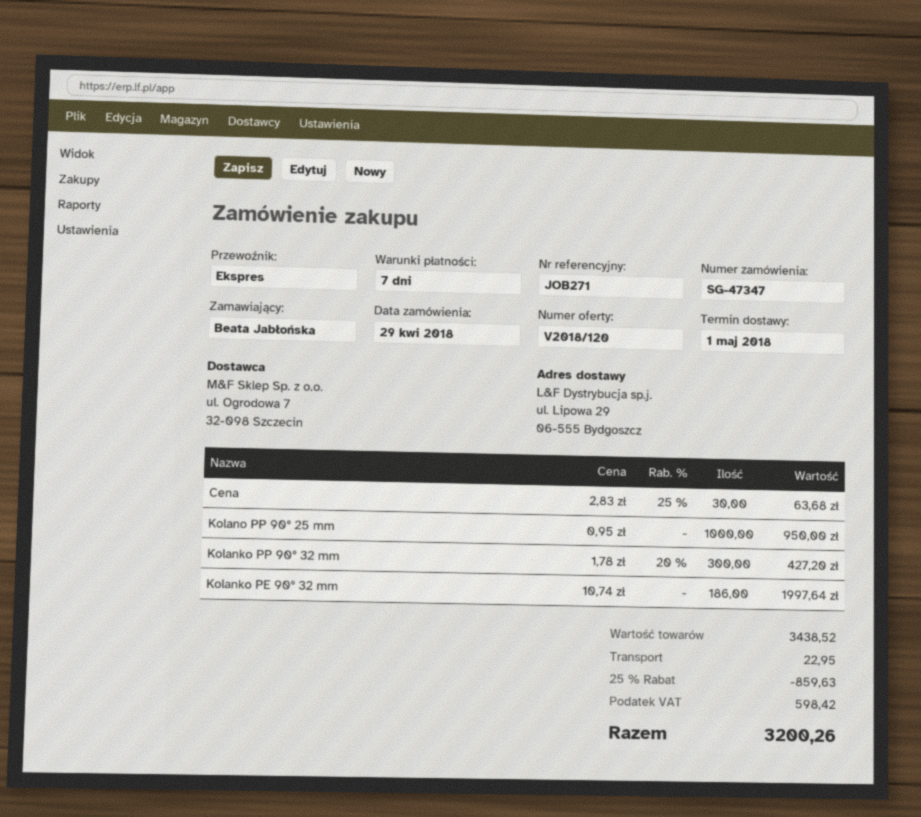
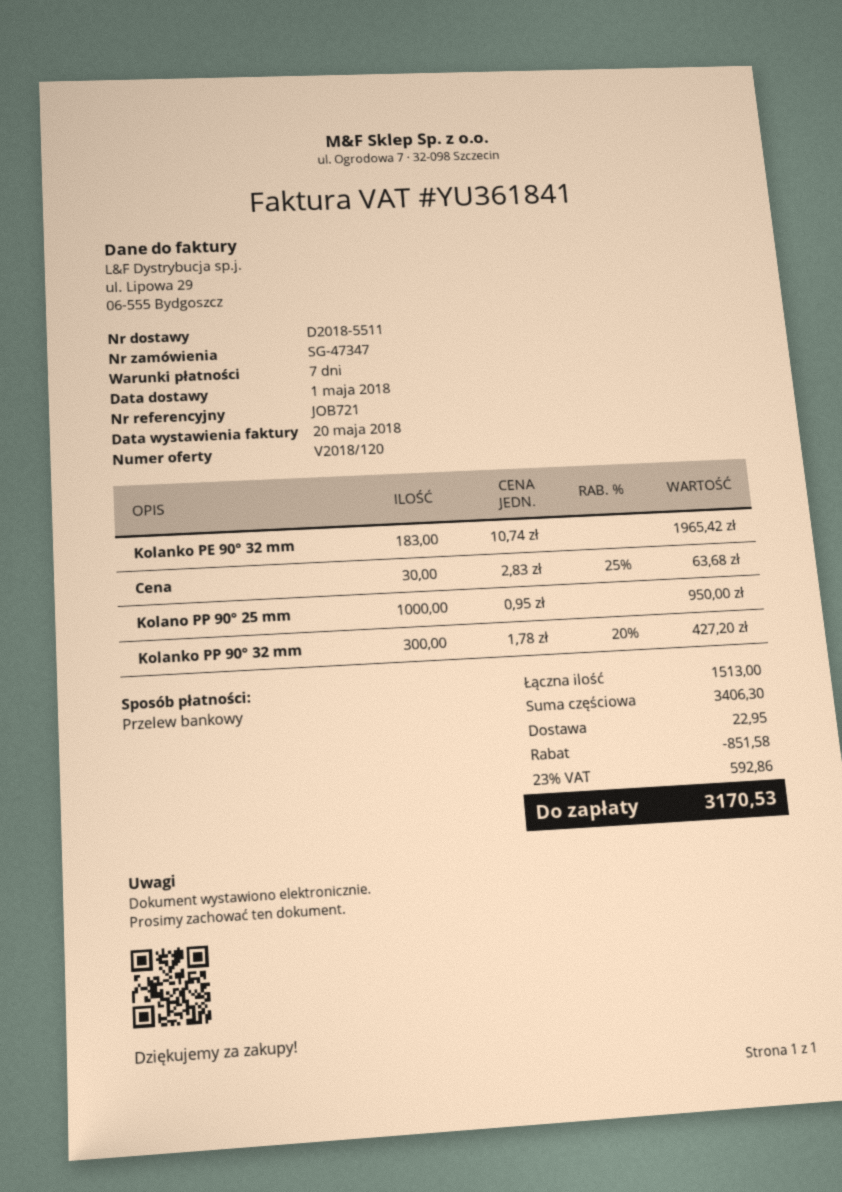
reference: JOB271 -> JOB721
Kolanko PE 90° 32 mm: 186 x 10.74 = 1997.64 -> 183 x 10.74 = 1965.42
subtotal: 3438.52 -> 3406.30
discount: 859.63 -> 851.58
tax: 598.42 -> 592.86
total: 3200.26 -> 3170.53

